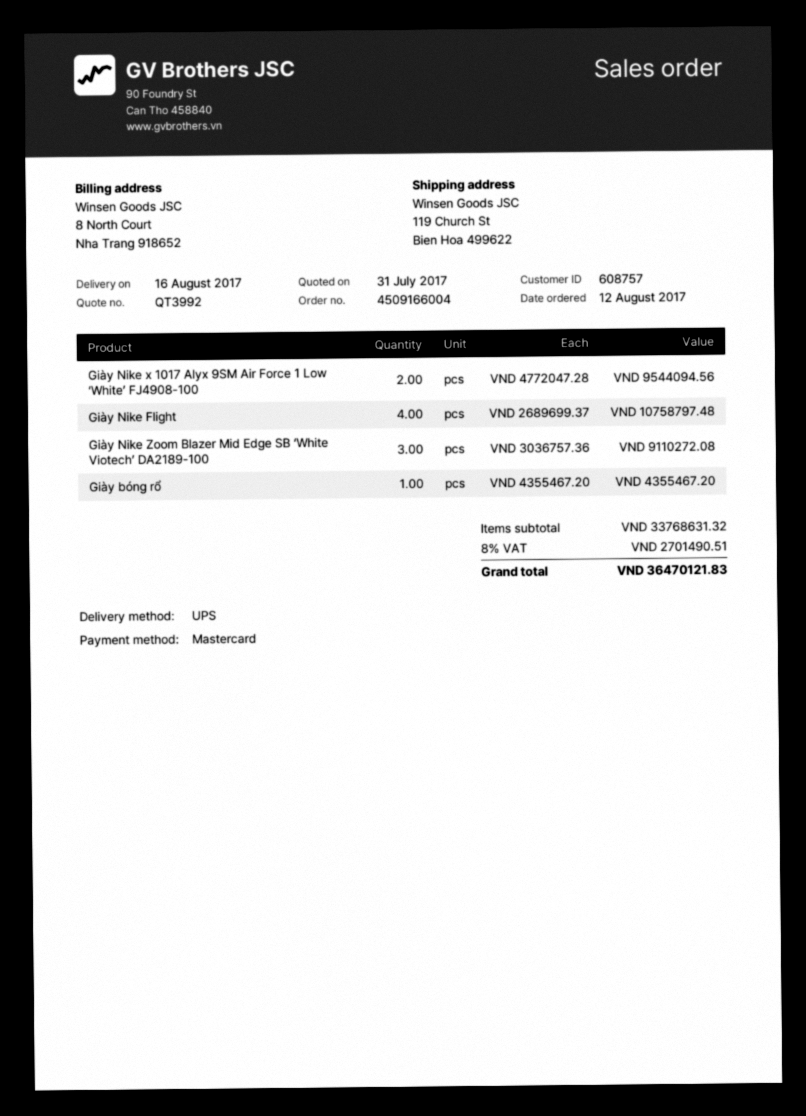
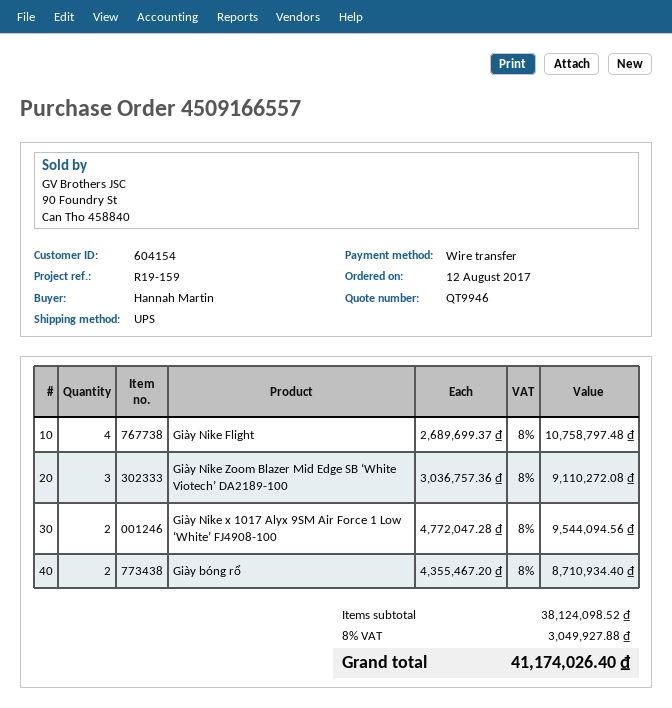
quote number: QT3992 -> QT9946
order number: 4509166004 -> 4509166557
customer number: 608757 -> 604154
payment method: Mastercard -> bank transfer
Giày bóng rổ: 1 x 4355467.20 = 4355467.20 -> 2 x 4355467.20 = 8710934.40
subtotal: 33768631.32 -> 38124098.52
tax: 8% = 2701490.51 -> 8% = 3049927.88
total: 36470121.83 -> 41174026.40

